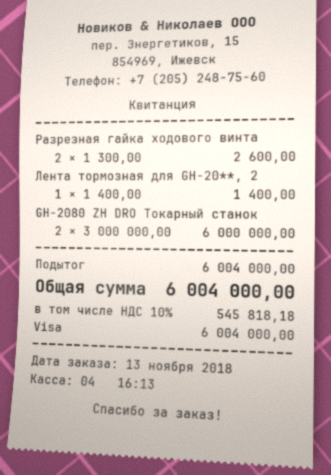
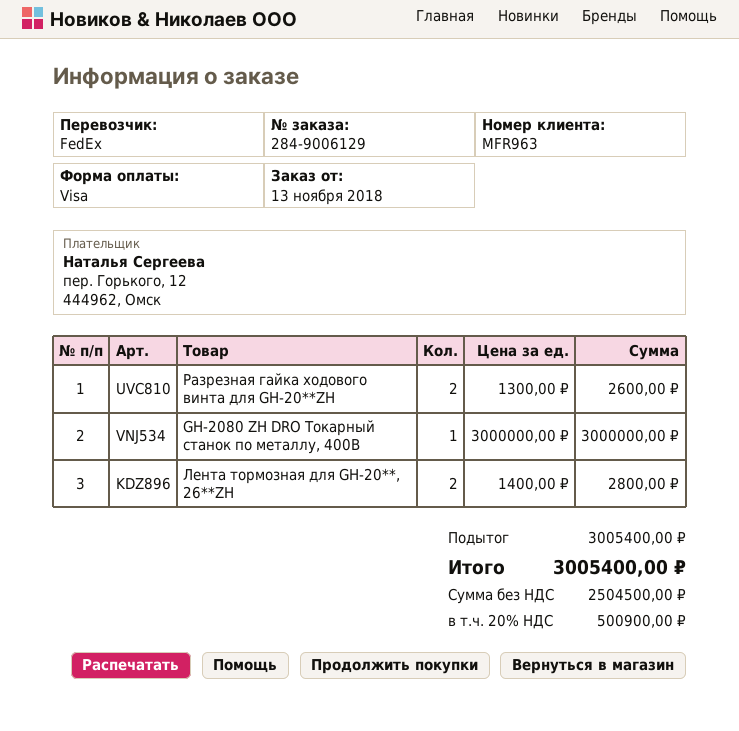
Лента тормозная для GH-20**, 2: 1 x 1400.00 = 1400.00 -> 2 x 1400.00 = 2800.00
GH-2080 ZH DRO Токарный станок: 2 x 3000000.00 = 6000000.00 -> 1 x 3000000.00 = 3000000.00
subtotal: 6004000.00 -> 3005400.00
tax: 10% = 545818.18 -> 20% = 500900.00
total: 6004000.00 -> 3005400.00

